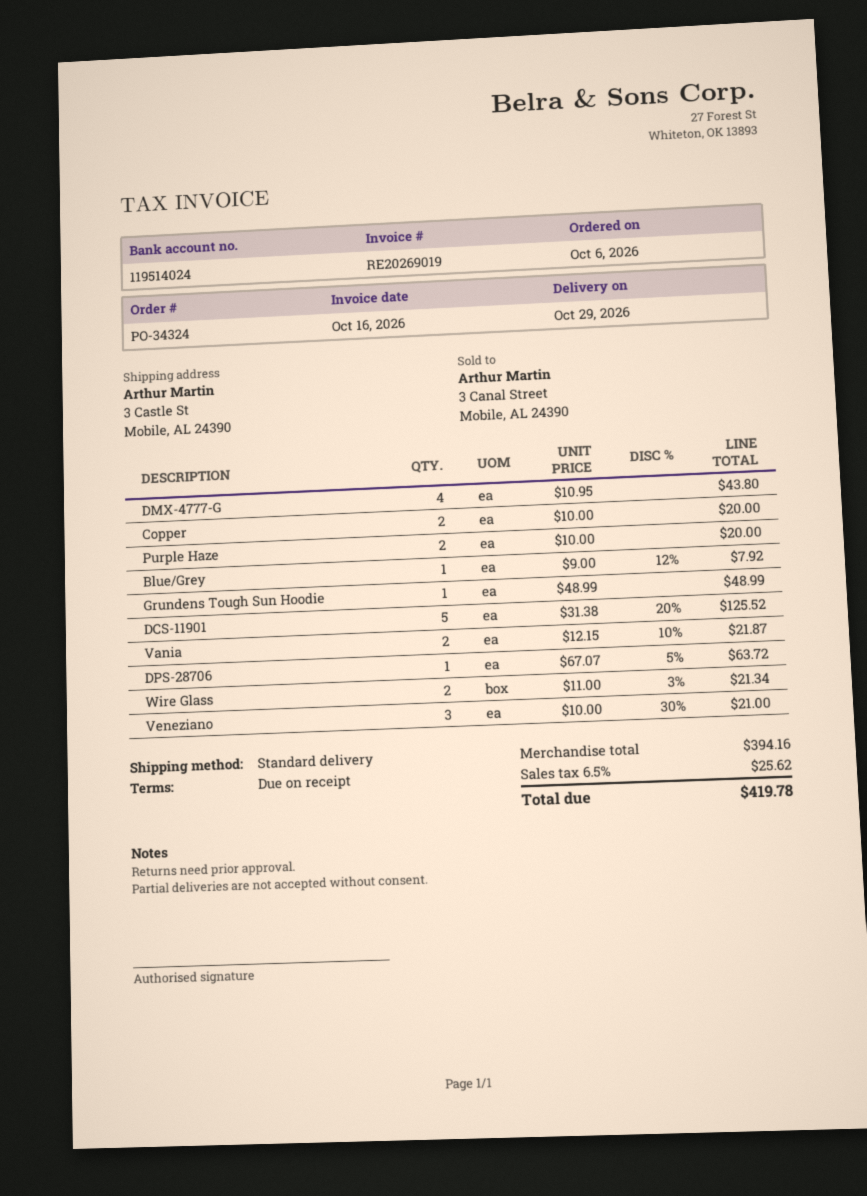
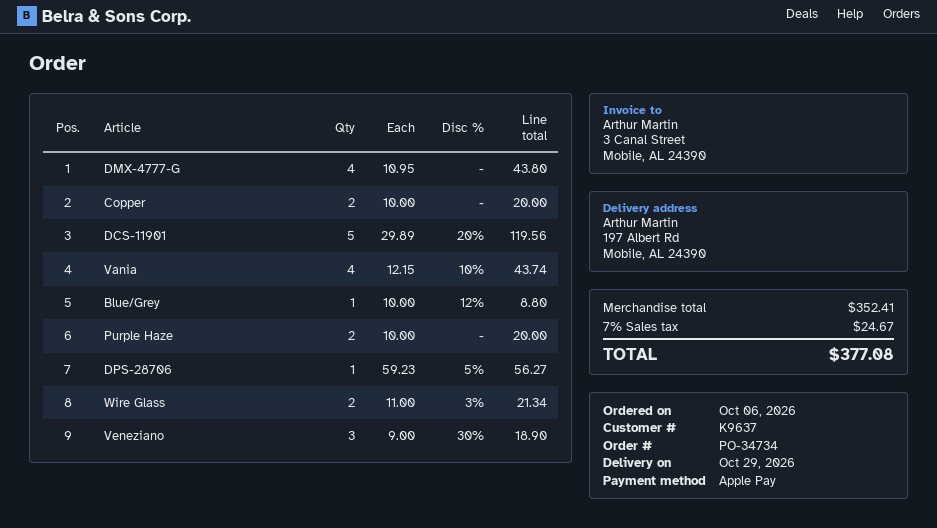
order number: PO-34324 -> PO-34734
ship to: 3 Castle St, Mobile, AL 24390 -> 197 Albert Rd, Mobile, AL 24390
Blue/Grey: 1 x 9.00 - 12% = 7.92 -> 1 x 10.00 - 12% = 8.80
Grundens Tough Sun Hoodie: 1 x 48.99 = 48.99 -> none
DCS-11901: 5 x 31.38 - 20% = 125.52 -> 5 x 29.89 - 20% = 119.56
Vania: 2 x 12.15 - 10% = 21.87 -> 4 x 12.15 - 10% = 43.74
DPS-28706: 1 x 67.07 - 5% = 63.72 -> 1 x 59.23 - 5% = 56.27
Veneziano: 3 x 10.00 - 30% = 21.00 -> 3 x 9.00 - 30% = 18.90
subtotal: 394.16 -> 352.41
tax: 6.5% = 25.62 -> 7% = 24.67
total: 419.78 -> 377.08

